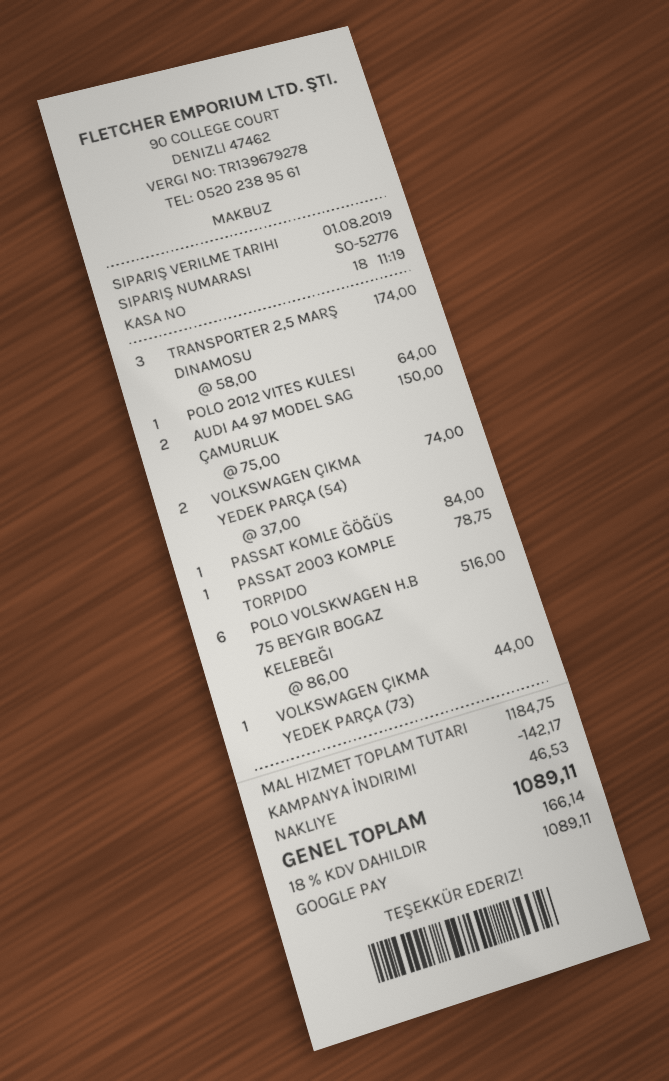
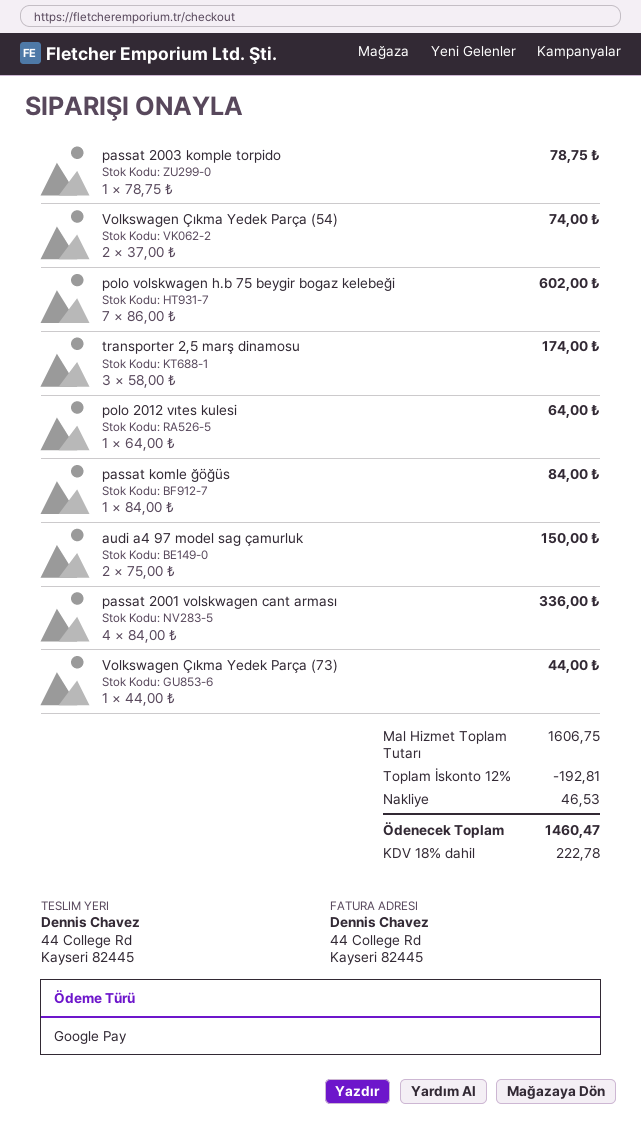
POLO VOLSKWAGEN H.B 75 BEYGIR BOGAZ KELEBEĞI: 6 x 86.00 = 516.00 -> 7 x 86.00 = 602.00
passat 2001 volskwagen cant arması: none -> 4 x 84.00 = 336.00
subtotal: 1184.75 -> 1606.75
discount: 142.17 -> 192.81
tax: 18% = 166.14 -> 18% = 222.78
total: 1089.11 -> 1460.47

